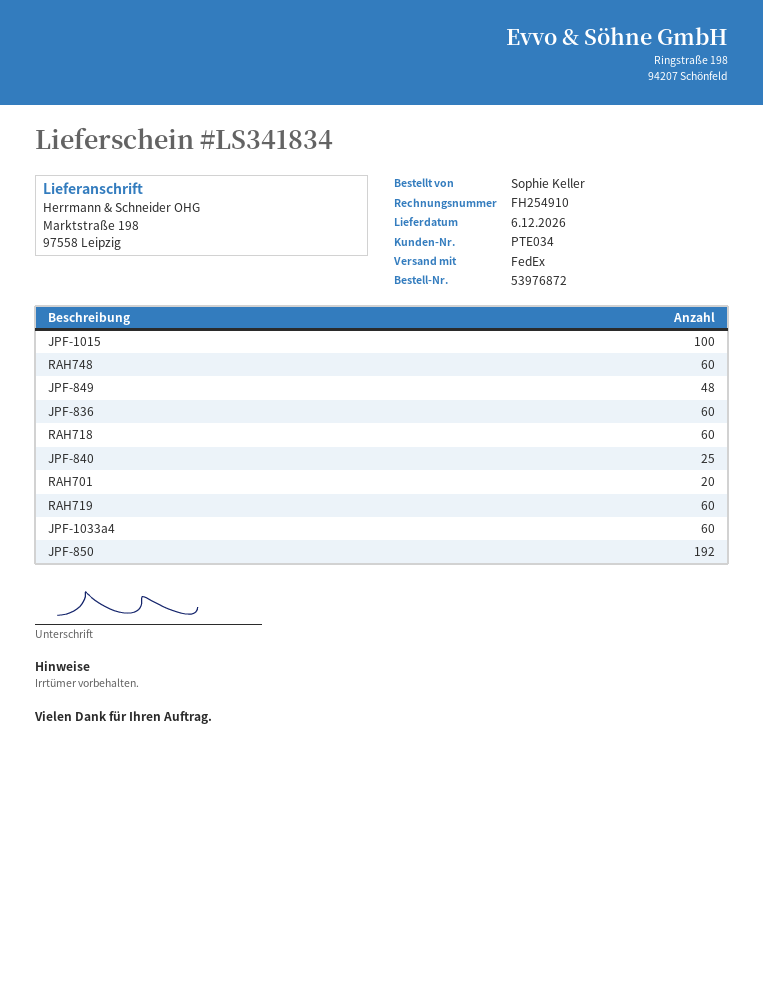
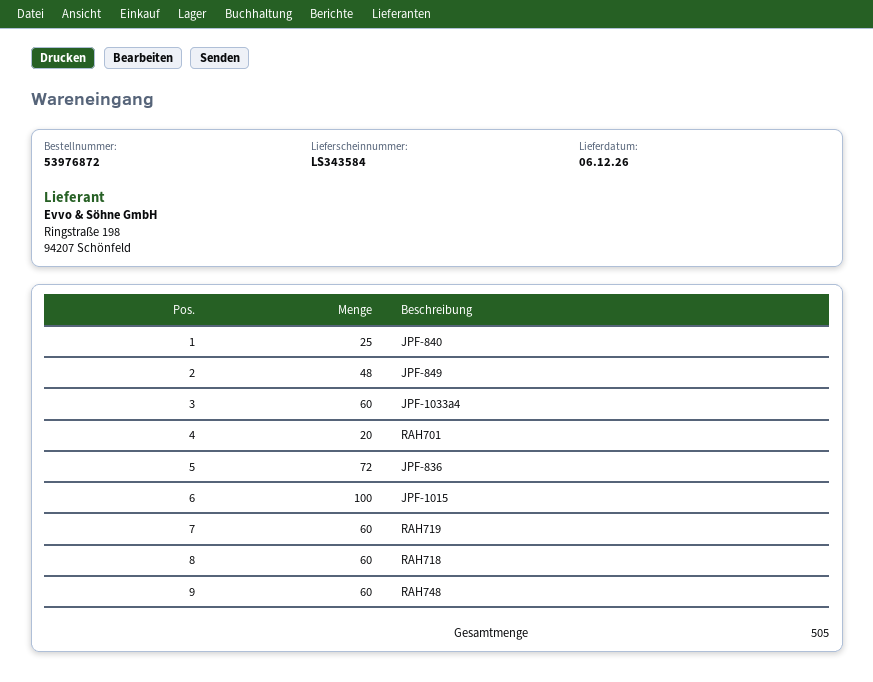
delivery note number: LS341834 -> LS343584
JPF-836: 60 -> 72
JPF-850: 192 -> none

